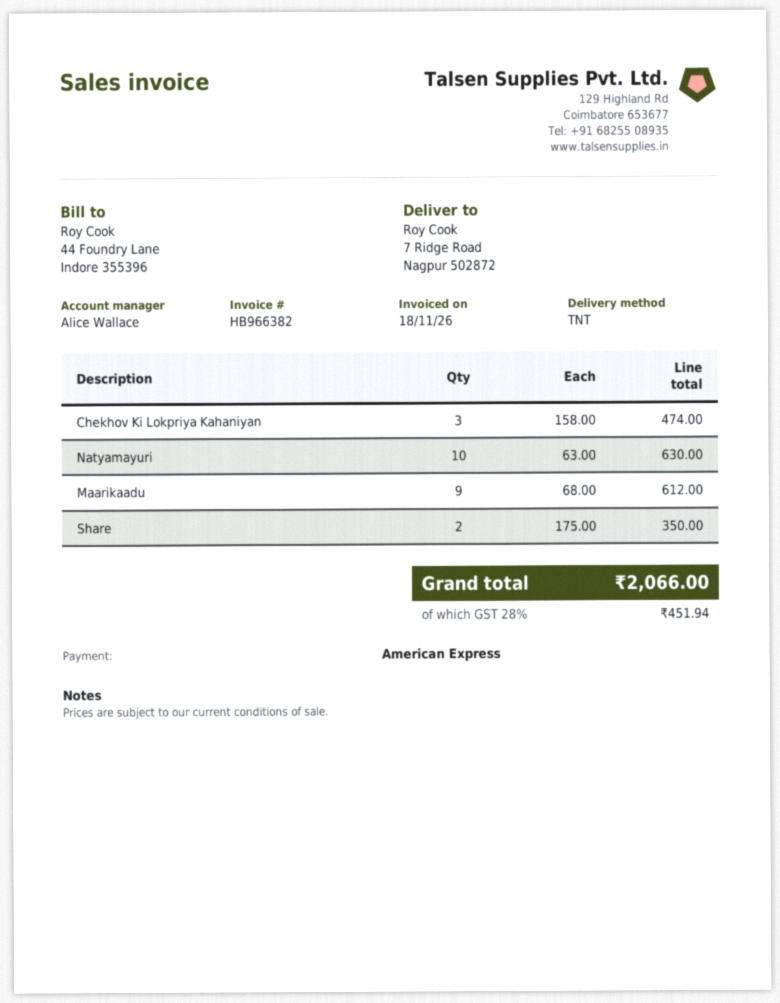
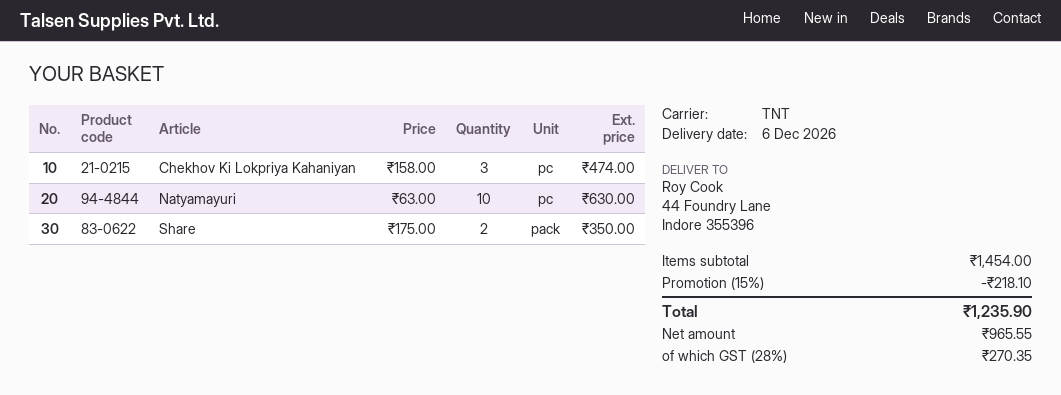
ship to: 7 Ridge Road, Nagpur 502872 -> 44 Foundry Lane, Indore 355396
Maarikaadu: 9 x 68.00 = 612.00 -> none
discount: none -> 15% = 218.10
tax: 28% = 451.94 -> 28% = 270.35
total: 2066.00 -> 1235.90

